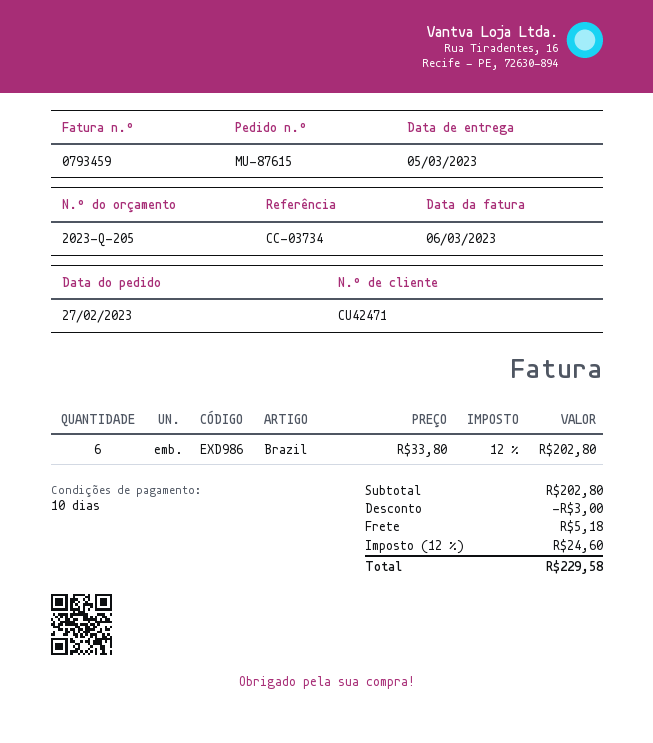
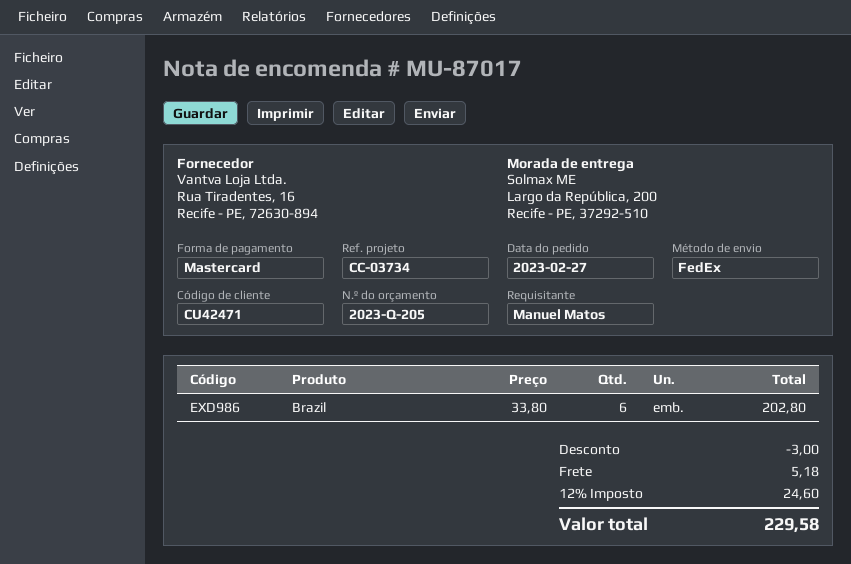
order number: MU-87615 -> MU-87017

